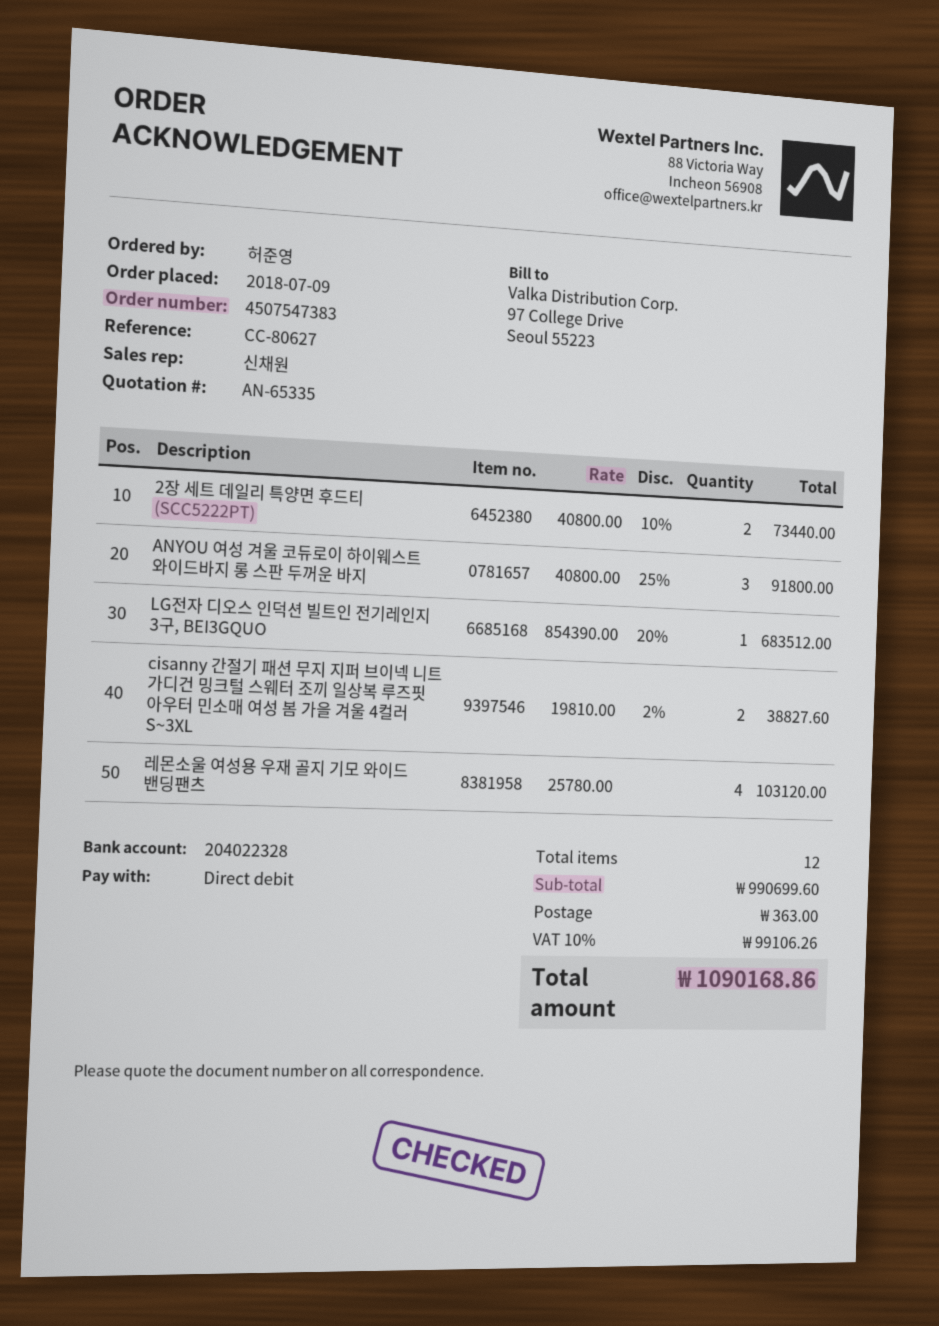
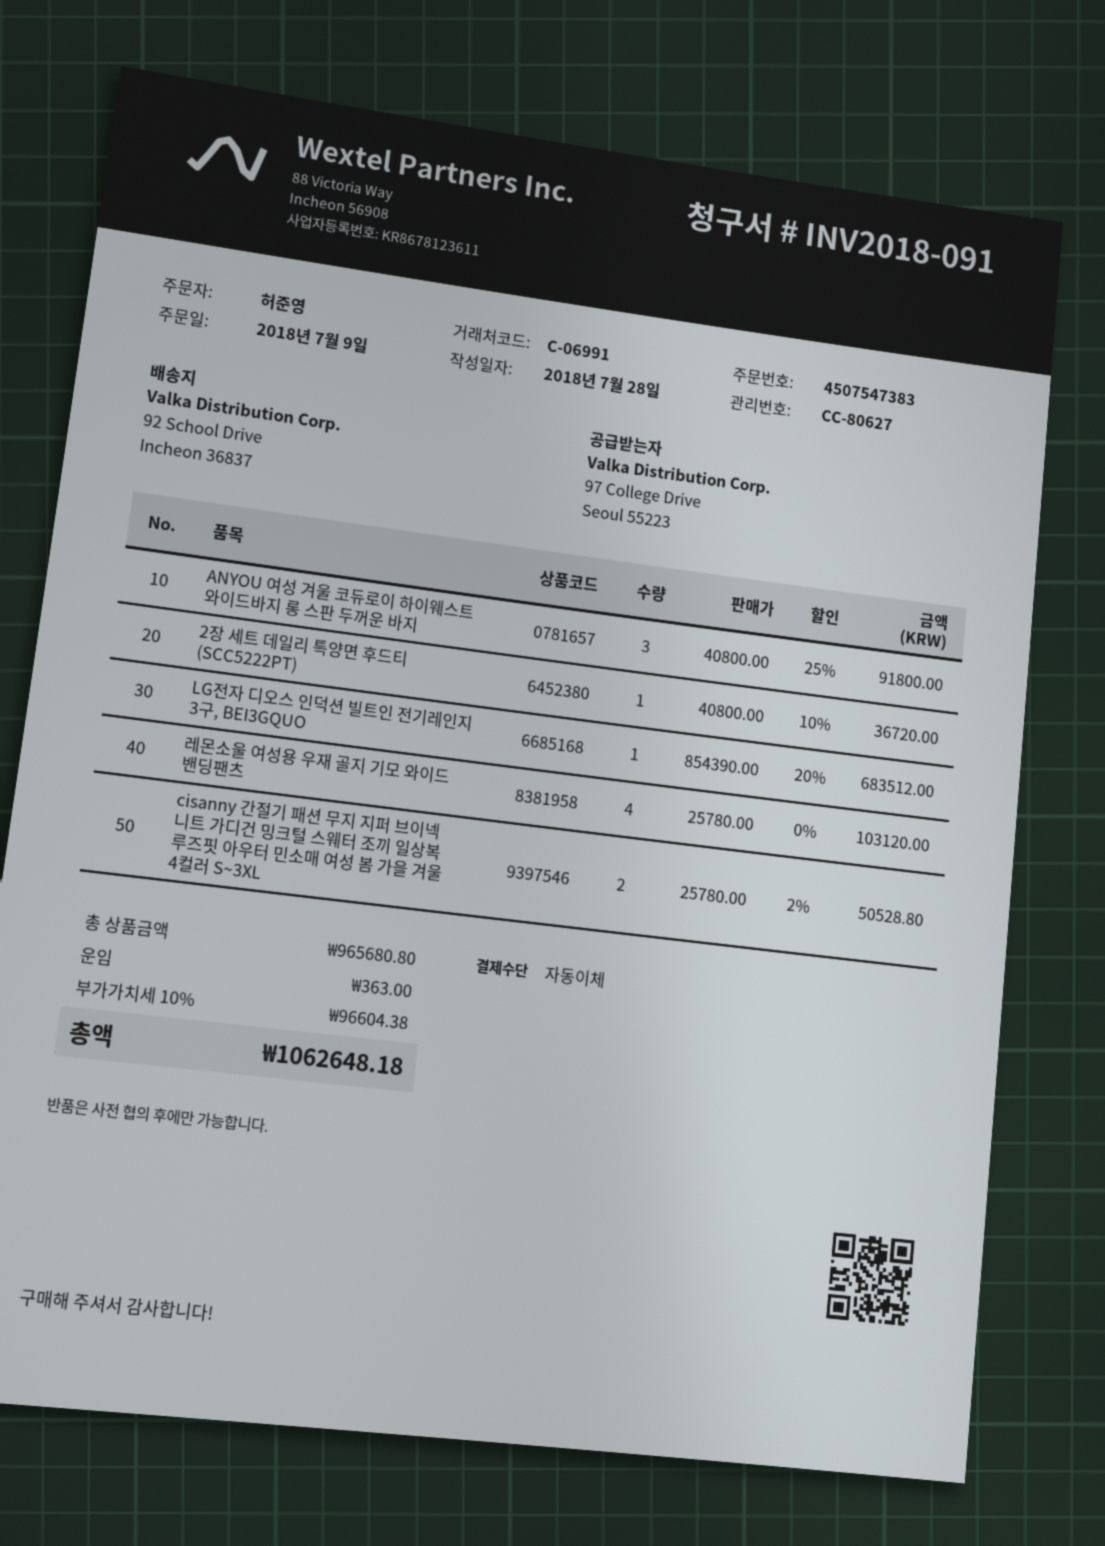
2장 세트 데일리 특양면 후드티 (SCC5222PT): 2 x 40800.00 - 10% = 73440.00 -> 1 x 40800.00 - 10% = 36720.00
cisanny 간절기 패션 무지 지퍼 브이넥 니트 가디건 밍크털 스웨터 조끼 일상복 루즈핏 아우터 민소매 여성 봄 가을 겨울 4컬러 S~3XL: 2 x 19810.00 - 2% = 38827.60 -> 2 x 25780.00 - 2% = 50528.80
subtotal: 990699.60 -> 965680.80
tax: 10% = 99106.26 -> 10% = 96604.38
total: 1090168.86 -> 1062648.18

